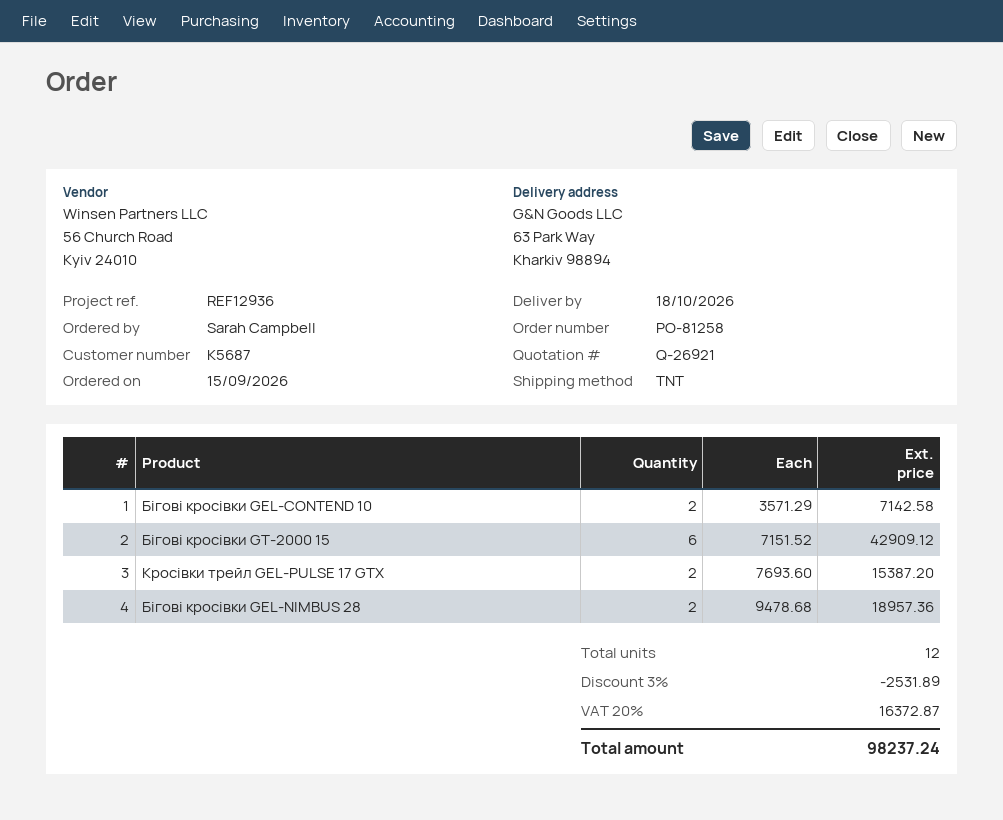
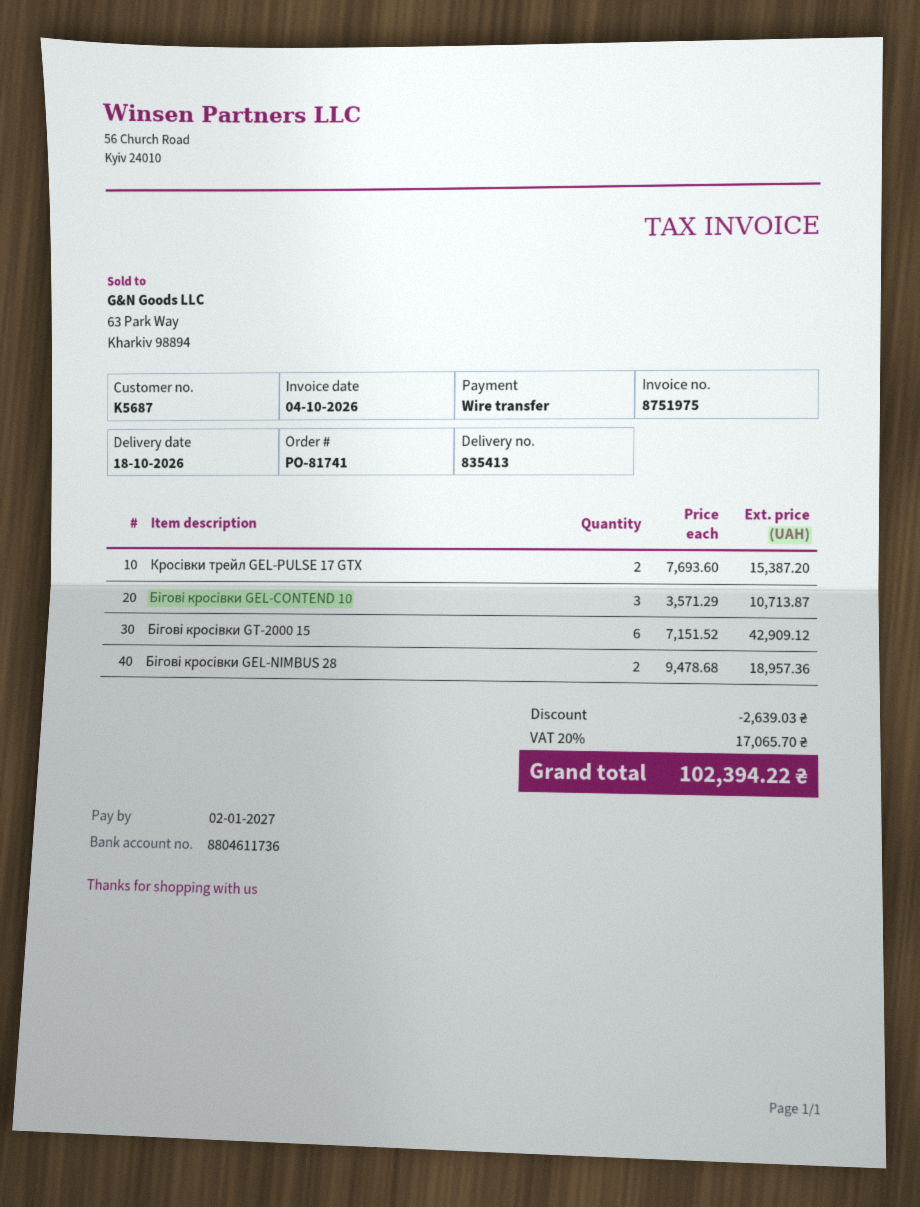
order number: PO-81258 -> PO-81741
Бігові кросівки GEL-CONTEND 10: 2 x 3571.29 = 7142.58 -> 3 x 3571.29 = 10713.87
discount: 2531.89 -> 2639.03
tax: 20% = 16372.87 -> 20% = 17065.70
total: 98237.24 -> 102394.22

